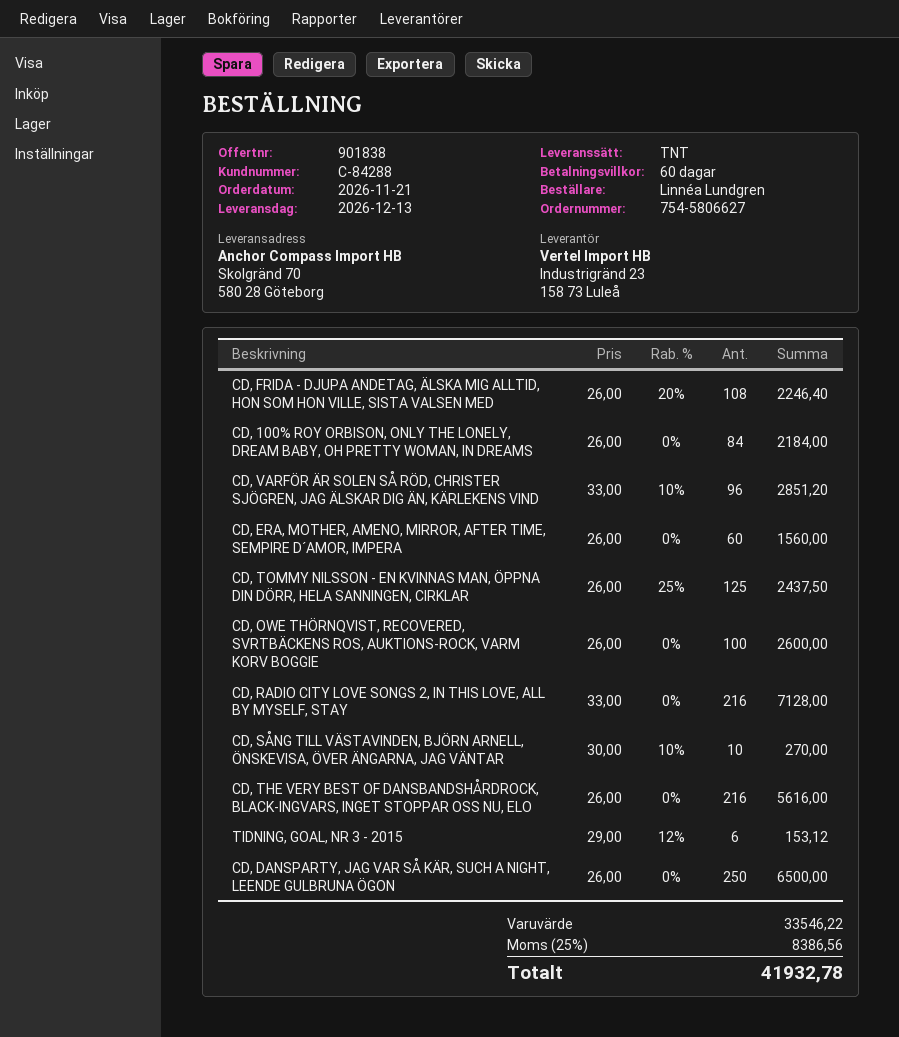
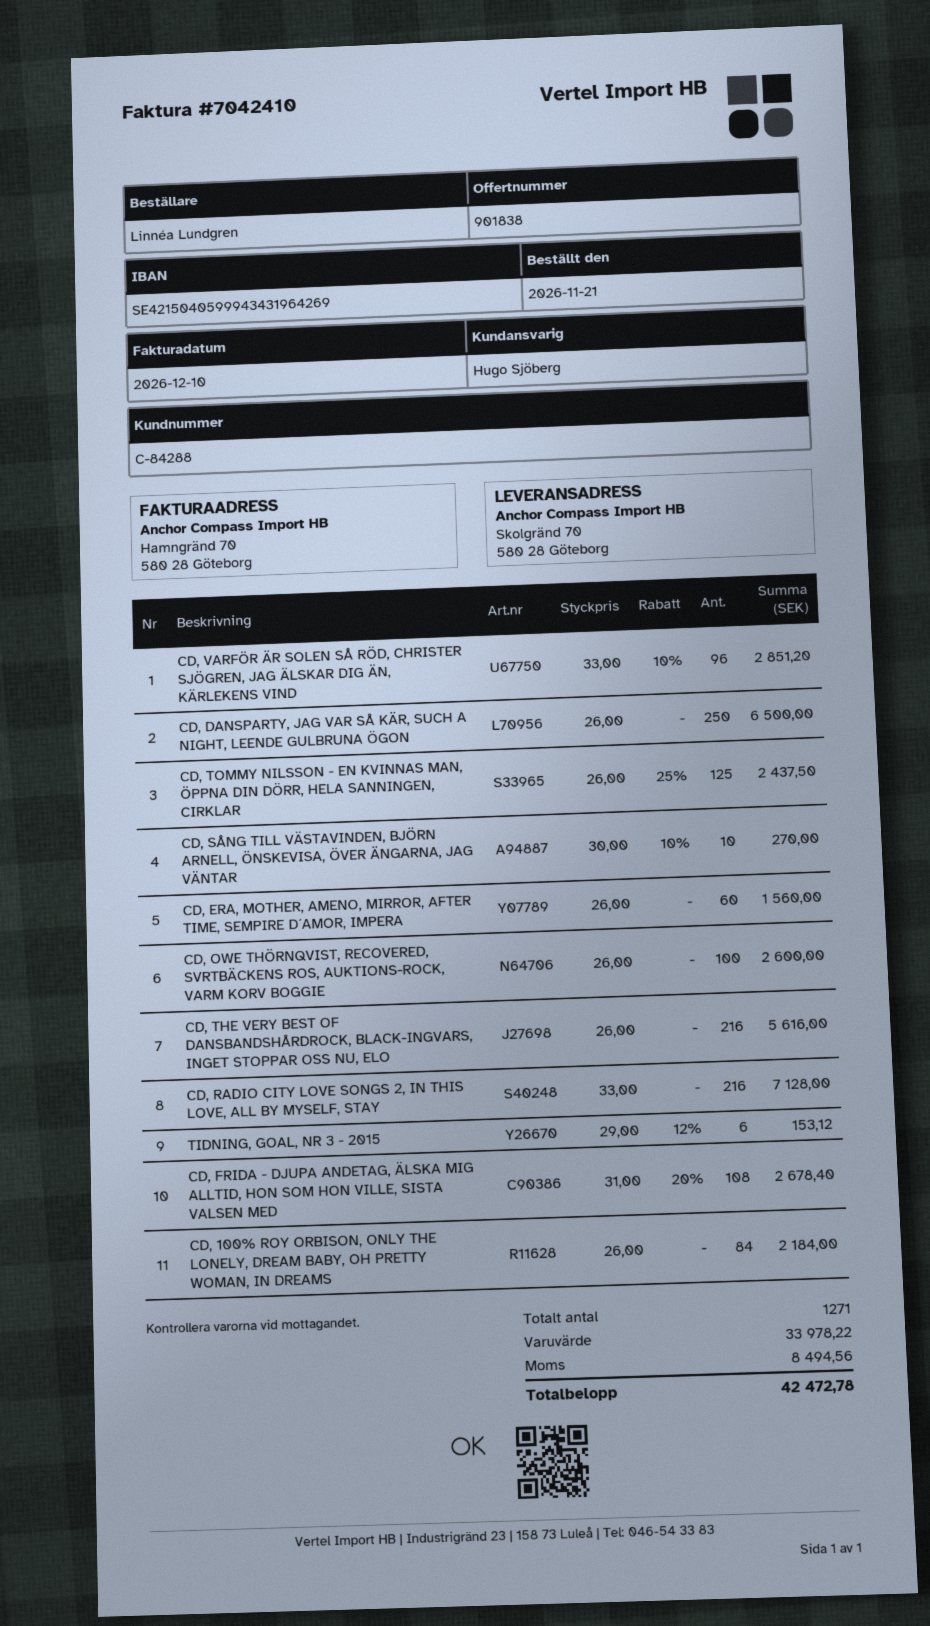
CD, FRIDA - DJUPA ANDETAG, ÄLSKA MIG ALLTID, HON SOM HON VILLE, SISTA VALSEN MED: 108 x 26.00 - 20% = 2246.40 -> 108 x 31.00 - 20% = 2678.40
subtotal: 33546.22 -> 33978.22
tax: 8386.56 -> 8494.56
total: 41932.78 -> 42472.78

